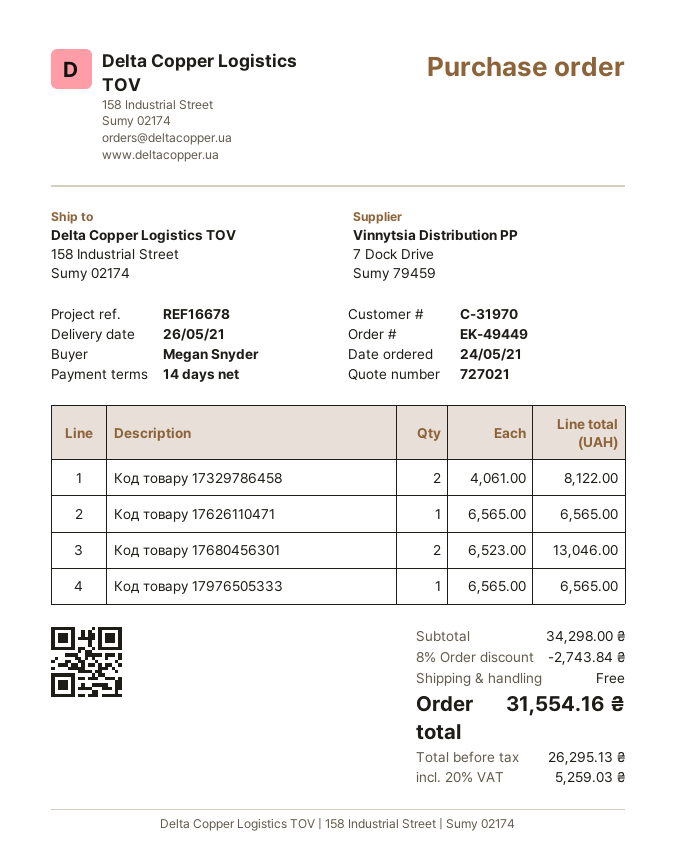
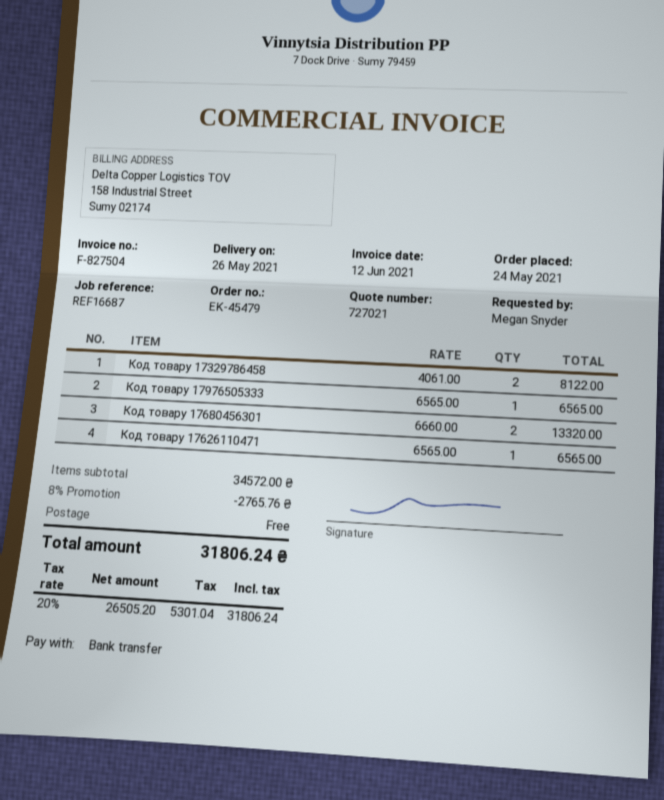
order number: EK-49449 -> EK-45479
reference: REF16678 -> REF16687
Код товару 17680456301: 2 x 6523.00 = 13046.00 -> 2 x 6660.00 = 13320.00
subtotal: 34298.00 -> 34572.00
discount: 8% = 2743.84 -> 8% = 2765.76
net: 26295.13 -> 26505.20
tax: 20% = 5259.03 -> 20% = 5301.04
total: 31554.16 -> 31806.24

